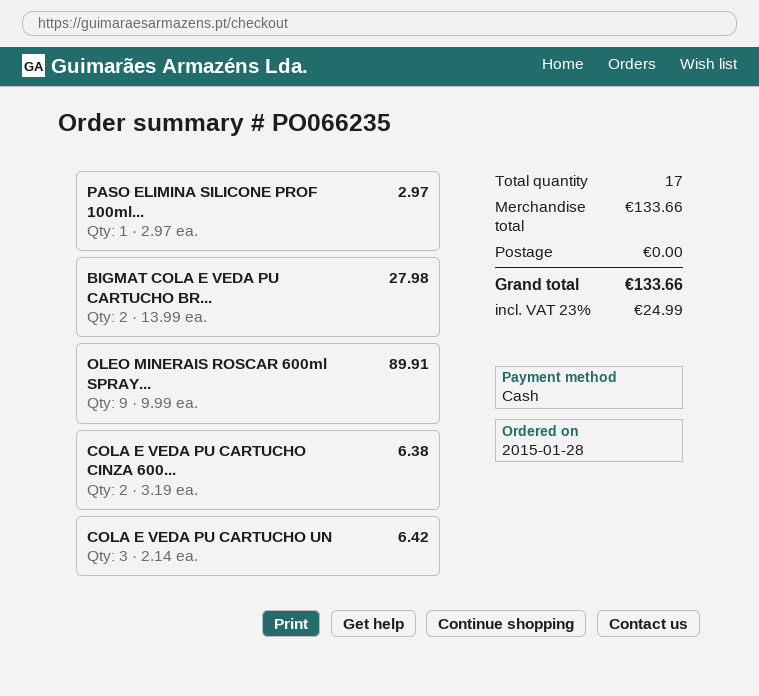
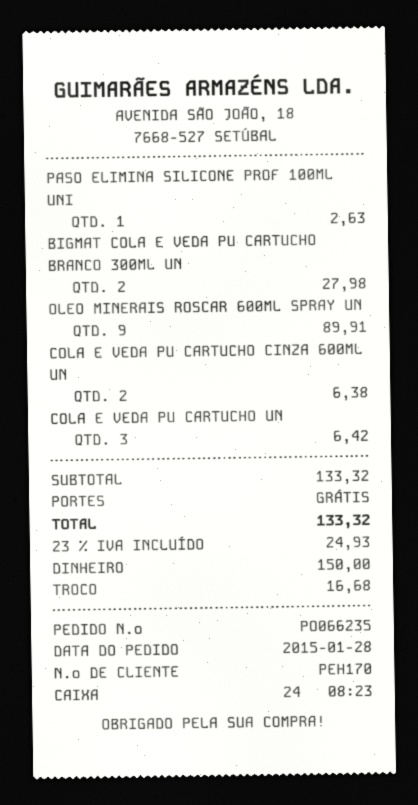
PASO ELIMINA SILICONE PROF 100ml...: 1 for 2.97 -> 1 for 2.63
subtotal: 133.66 -> 133.32
tax: 23% = 24.99 -> 23% = 24.93
total: 133.66 -> 133.32

